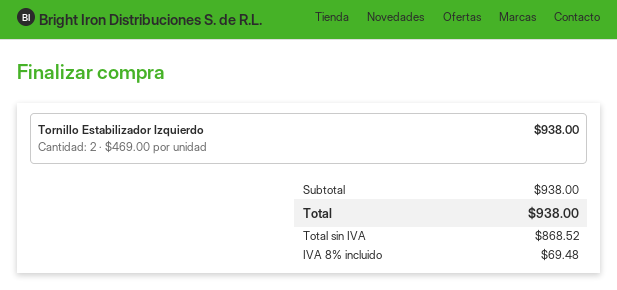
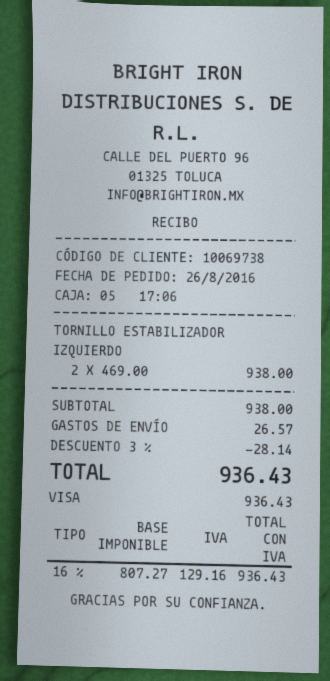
discount: none -> 3% = 28.14
shipping: none -> 26.57
net: 868.52 -> 807.27
tax: 8% = 69.48 -> 16% = 129.16
total: 938.00 -> 936.43

